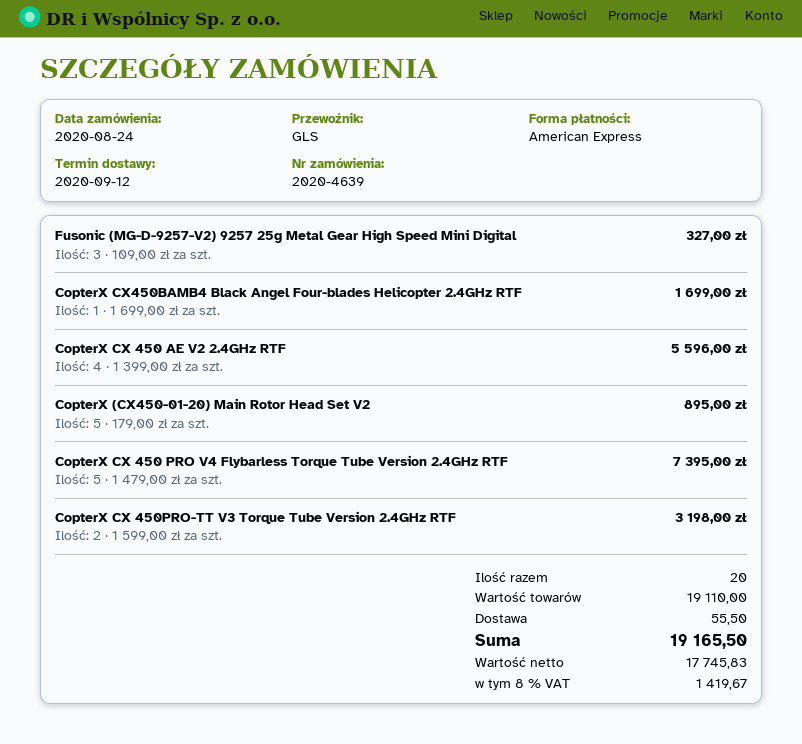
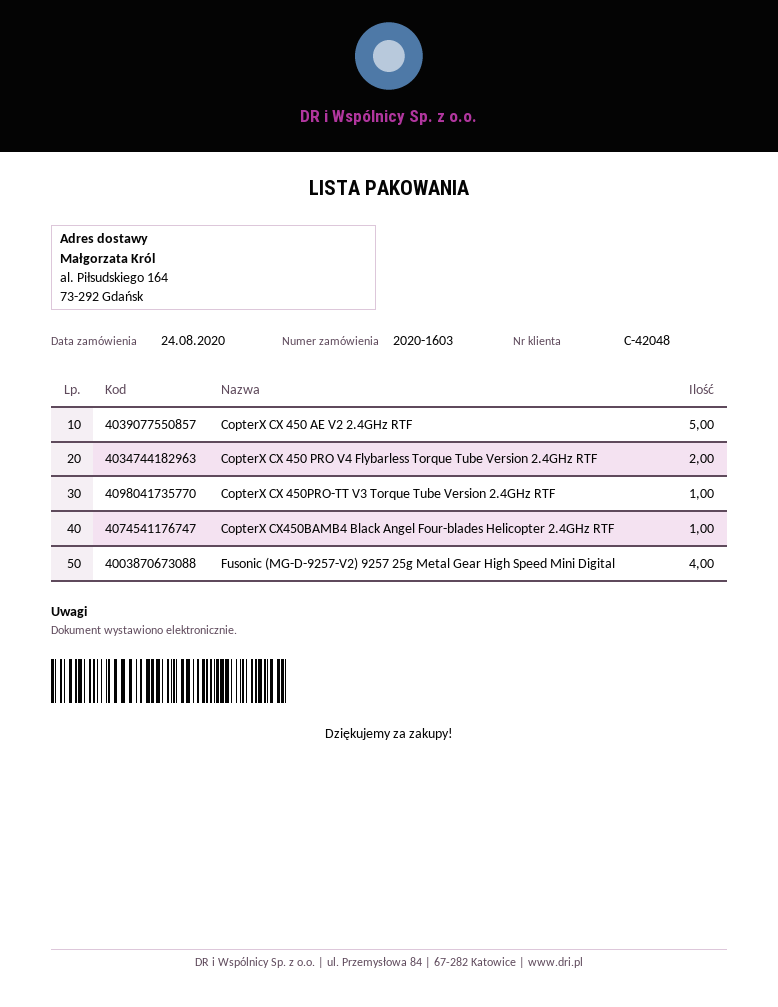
order number: 2020-4639 -> 2020-1603
Fusonic (MG-D-9257-V2) 9257 25g Metal Gear High Speed Mini Digital: 3 -> 4
CopterX CX 450 AE V2 2.4GHz RTF: 4 -> 5
CopterX (CX450-01-20) Main Rotor Head Set V2: 5 -> none
CopterX CX 450 PRO V4 Flybarless Torque Tube Version 2.4GHz RTF: 5 -> 2
CopterX CX 450PRO-TT V3 Torque Tube Version 2.4GHz RTF: 2 -> 1

